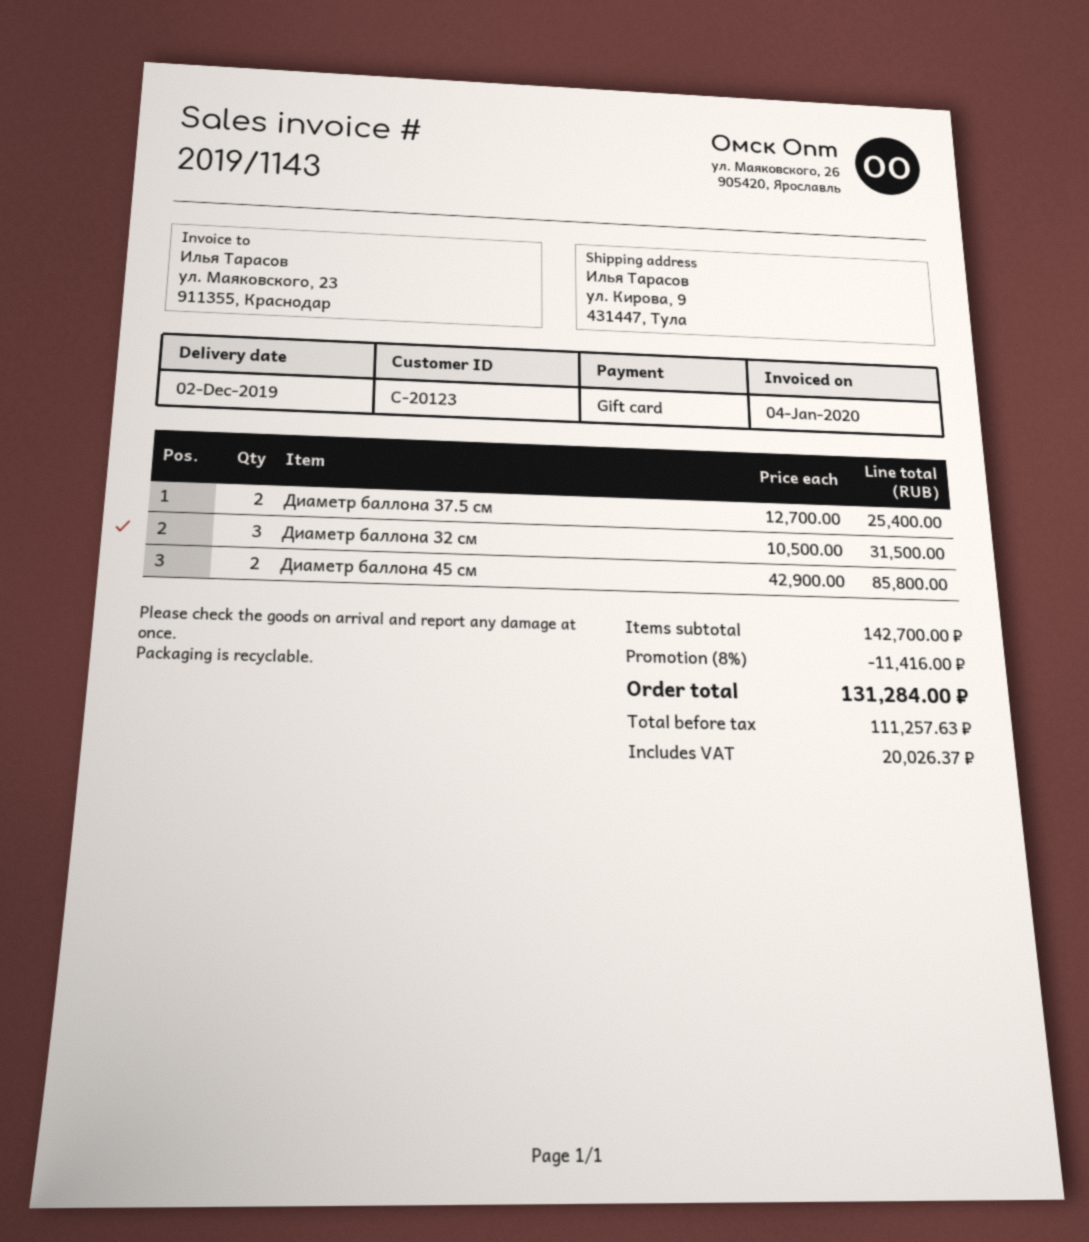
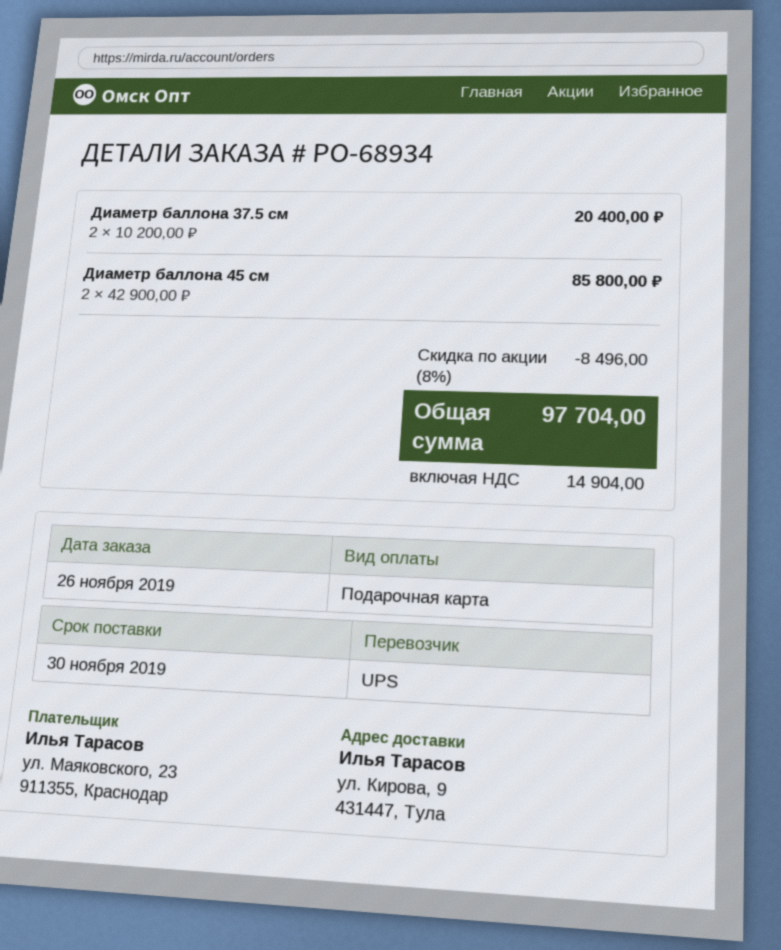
delivery date: 2019-12-02 -> 2019-11-30
Диаметр баллона 37.5 см: 2 x 12700.00 = 25400.00 -> 2 x 10200.00 = 20400.00
Диаметр баллона 32 см: 3 x 10500.00 = 31500.00 -> none
discount: 8% = 11416.00 -> 8% = 8496.00
tax: 20026.37 -> 14904.00
total: 131284.00 -> 97704.00

